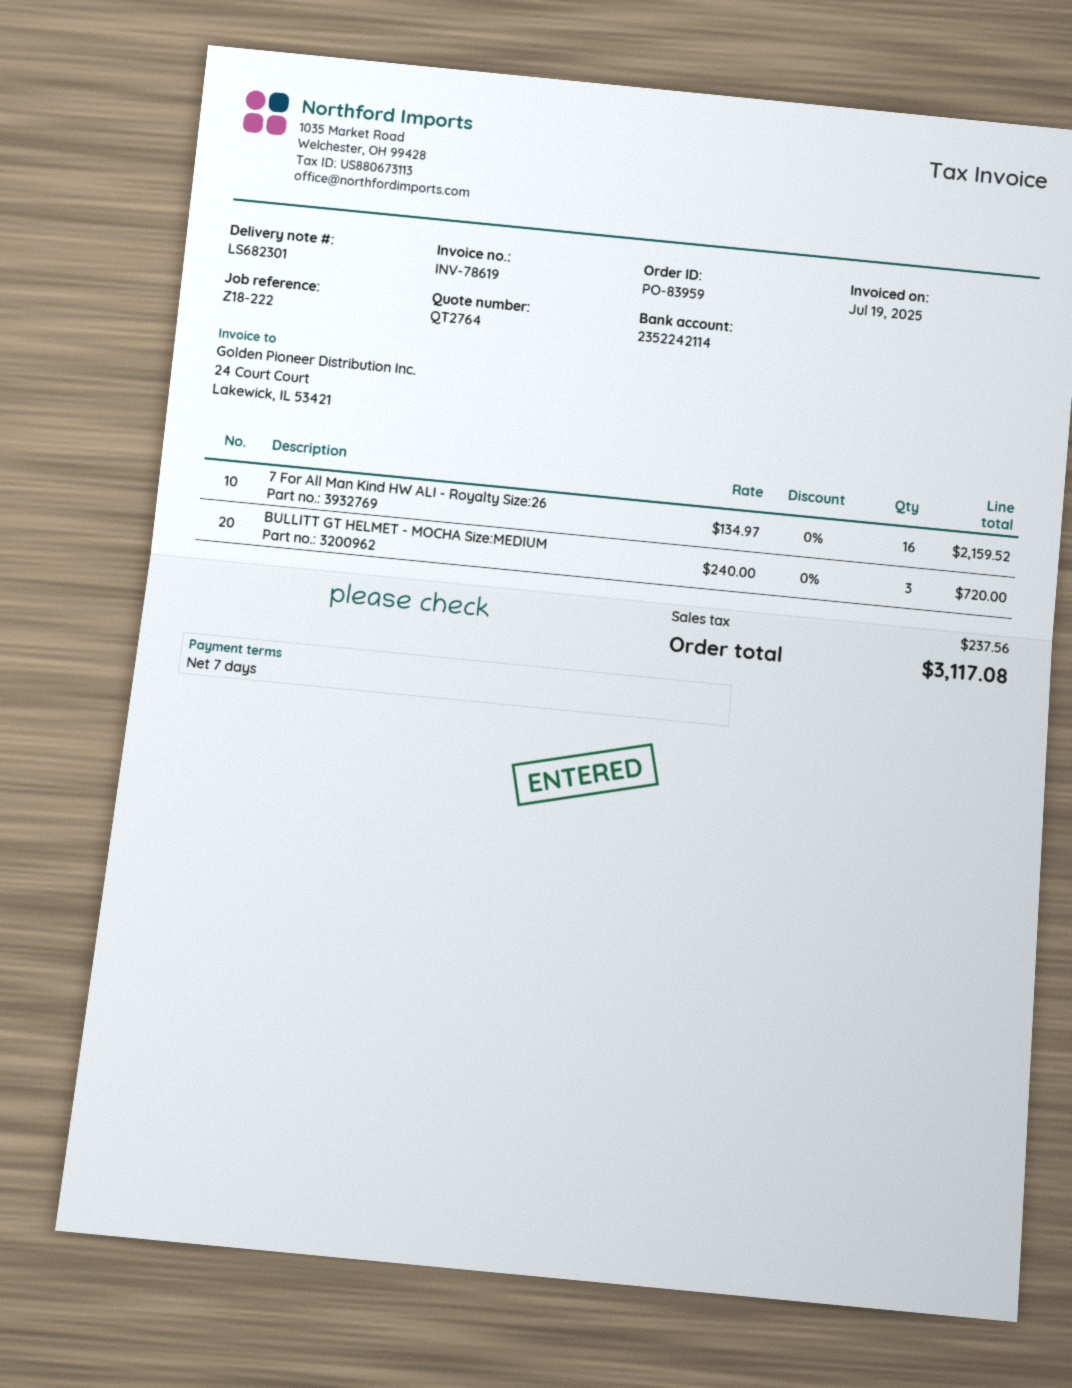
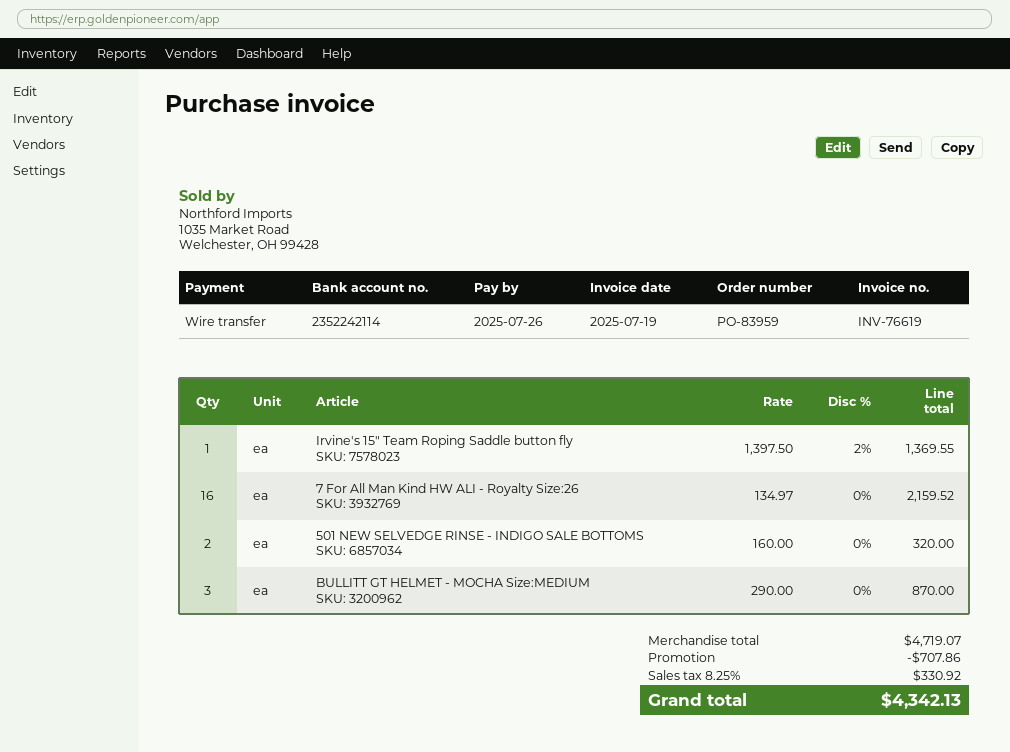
invoice number: INV-78619 -> INV-76619
BULLITT GT HELMET - MOCHA Size:MEDIUM: 3 x 240.00 = 720.00 -> 3 x 290.00 = 870.00
Irvine's 15" Team Roping Saddle button fly: none -> 1 x 1397.50 - 2% = 1369.55
501 NEW SELVEDGE RINSE - INDIGO SALE BOTTOMS: none -> 2 x 160.00 = 320.00
discount: none -> 707.86
tax: 237.56 -> 330.92
total: 3117.08 -> 4342.13

